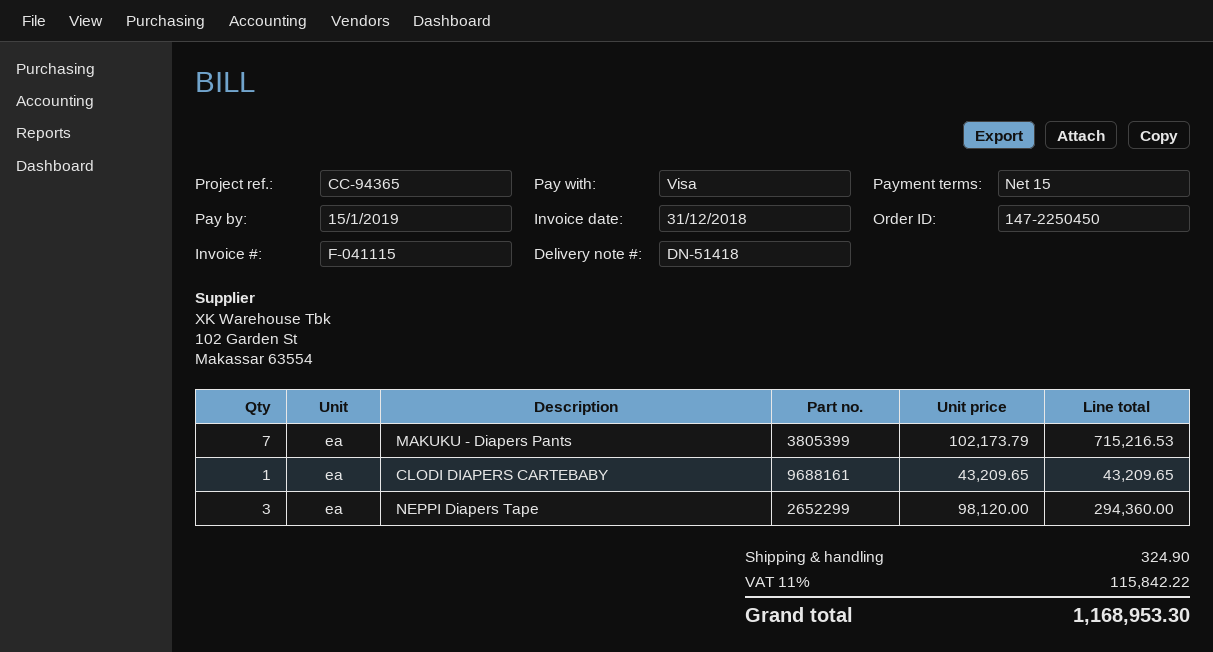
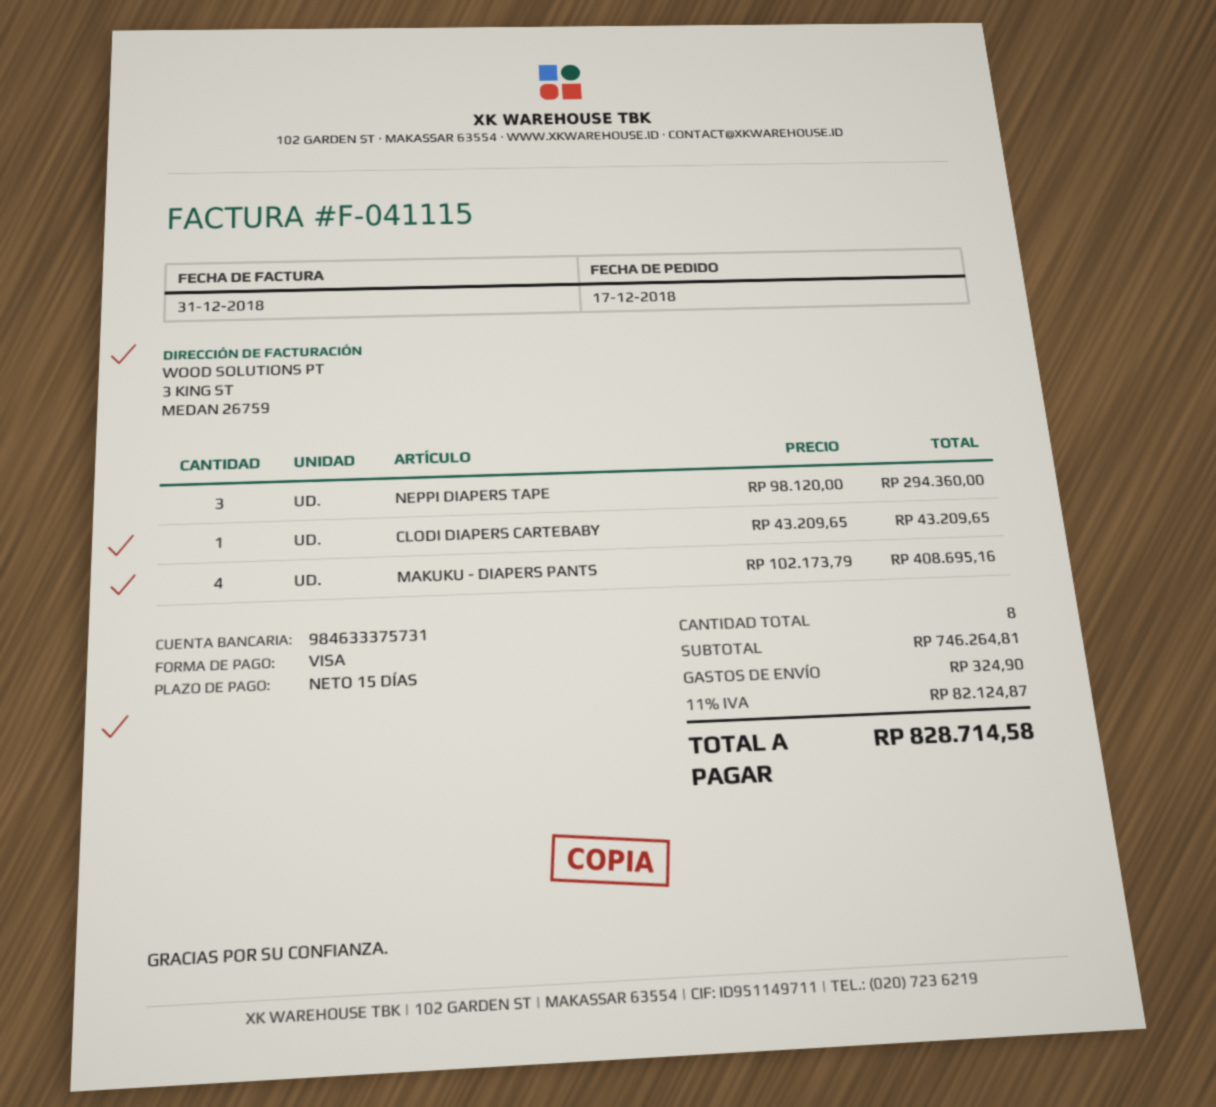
MAKUKU - Diapers Pants: 7 x 102173.79 = 715216.53 -> 4 x 102173.79 = 408695.16
tax: 11% = 115842.22 -> 11% = 82124.87
total: 1168953.30 -> 828714.58

